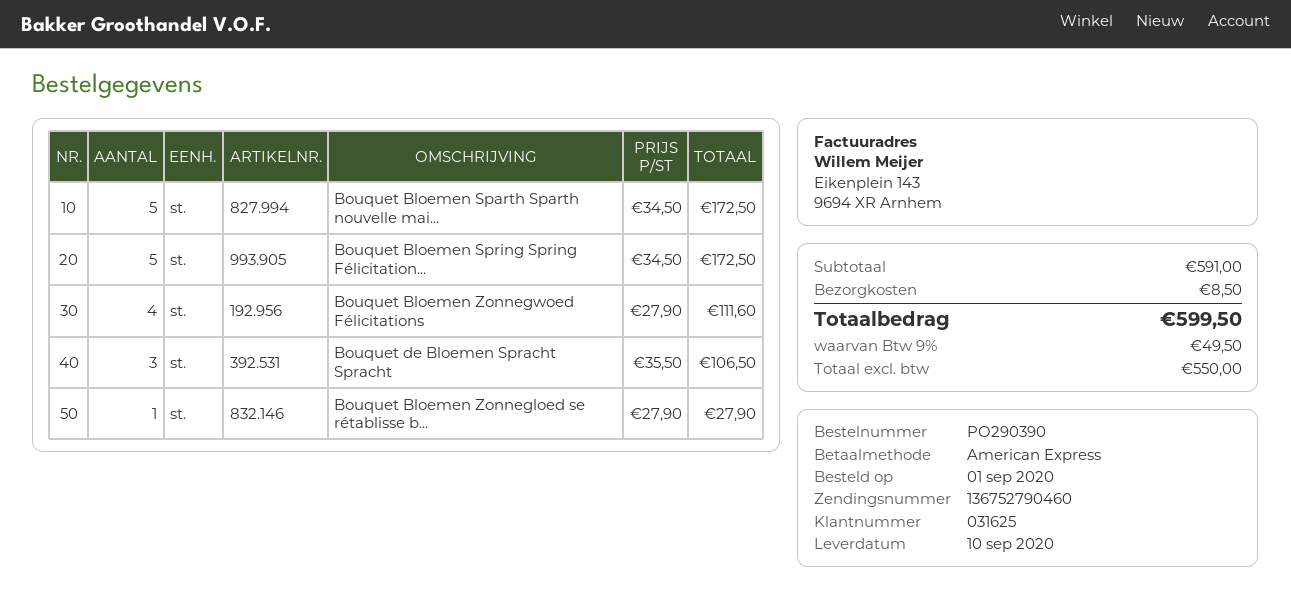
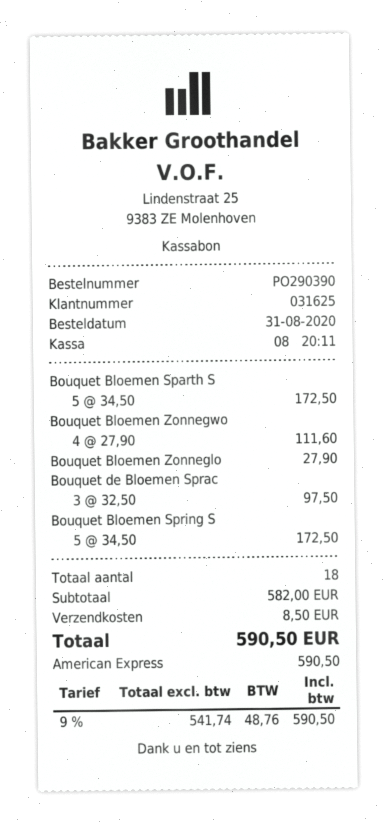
order date: 2020-09-01 -> 2020-08-31
Bouquet de Bloemen Spracht Spracht: 3 x 35.50 = 106.50 -> 3 x 32.50 = 97.50
subtotal: 591.00 -> 582.00
net: 550.00 -> 541.74
tax: 9% = 49.50 -> 9% = 48.76
total: 599.50 -> 590.50

